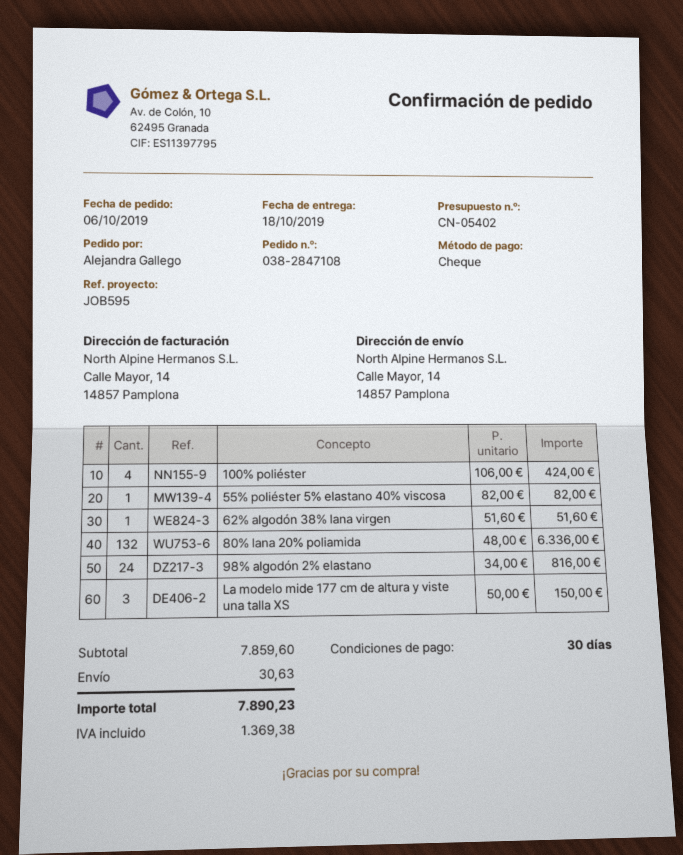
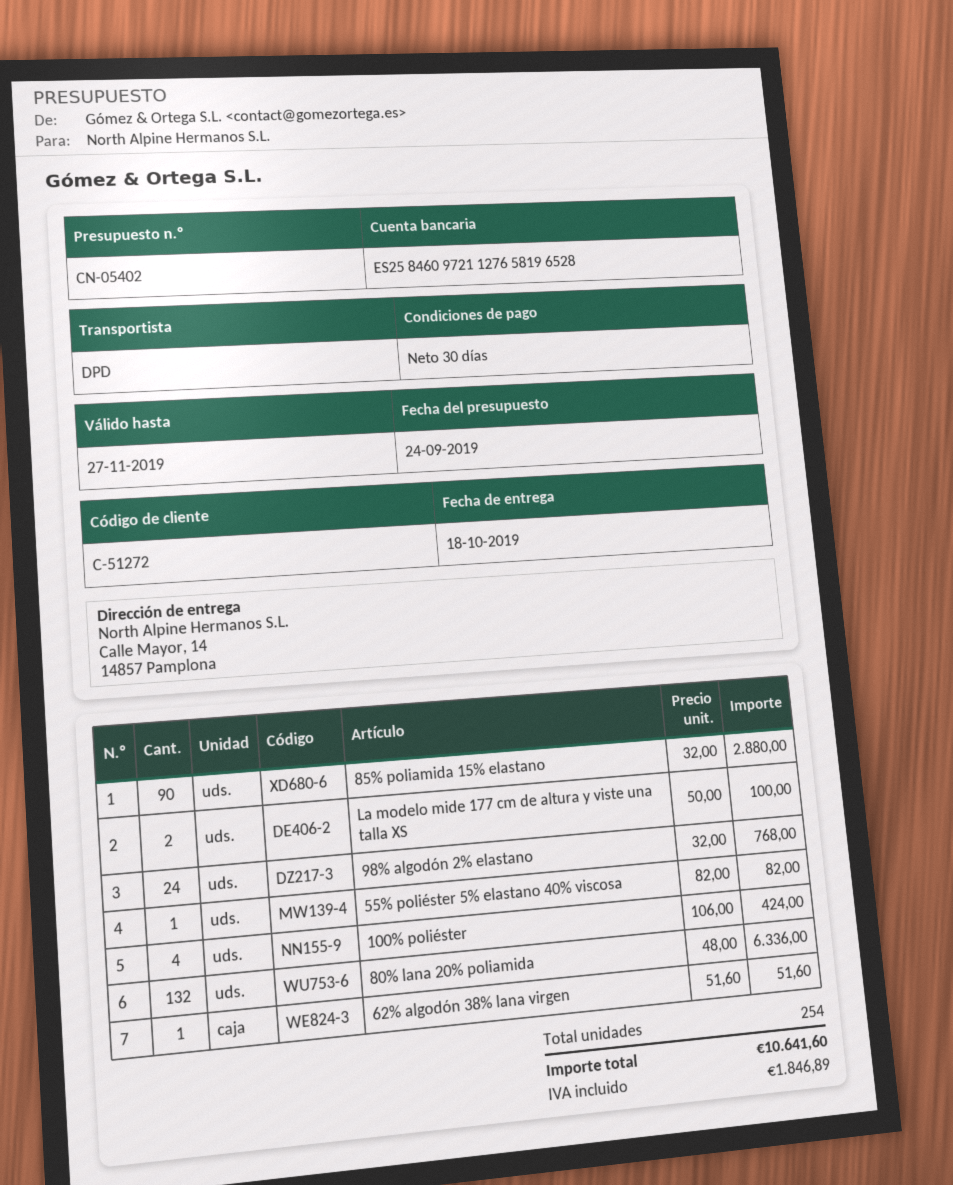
98% algodón 2% elastano: 24 x 34.00 = 816.00 -> 24 x 32.00 = 768.00
La modelo mide 177 cm de altura y viste una talla XS: 3 x 50.00 = 150.00 -> 2 x 50.00 = 100.00
85% poliamida 15% elastano: none -> 90 x 32.00 = 2880.00
shipping: 30.63 -> none
tax: 1369.38 -> 1846.89
total: 7890.23 -> 10641.60

